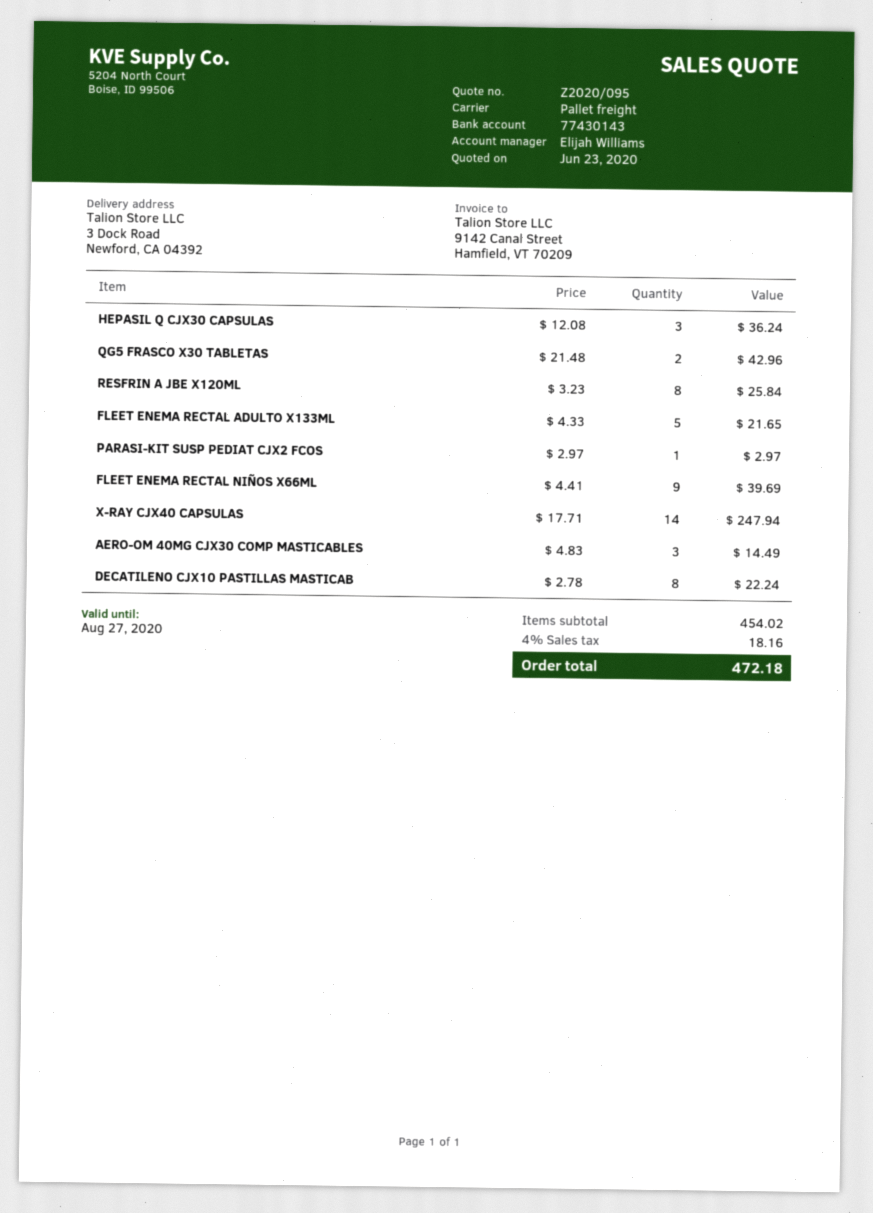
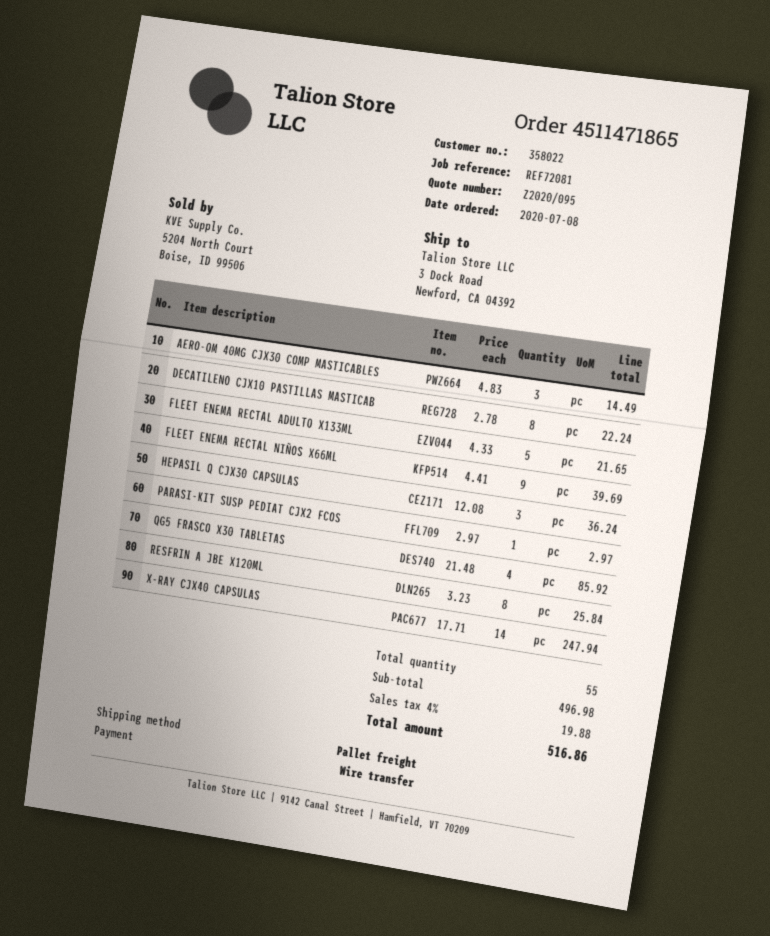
QG5 FRASCO X30 TABLETAS: 2 x 21.48 = 42.96 -> 4 x 21.48 = 85.92
subtotal: 454.02 -> 496.98
tax: 4% = 18.16 -> 4% = 19.88
total: 472.18 -> 516.86

